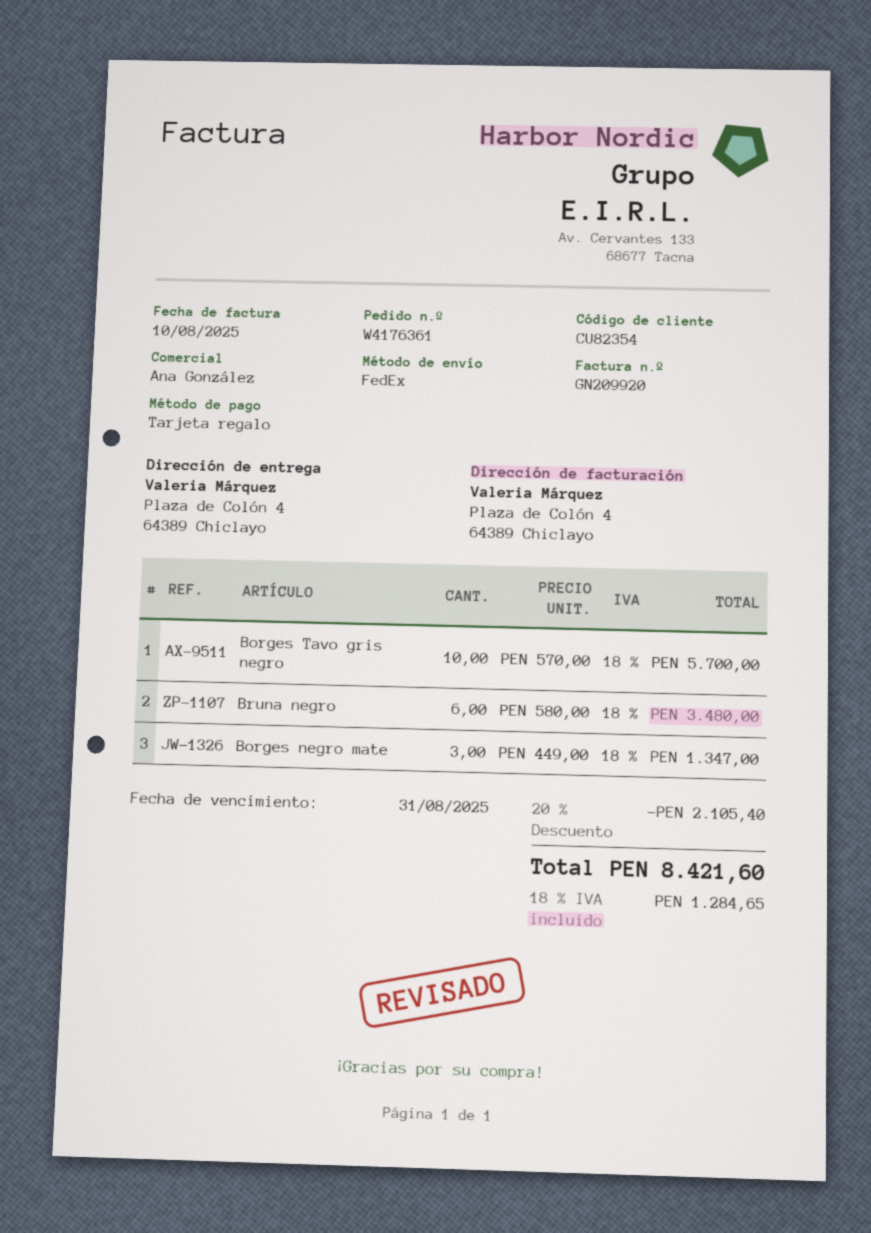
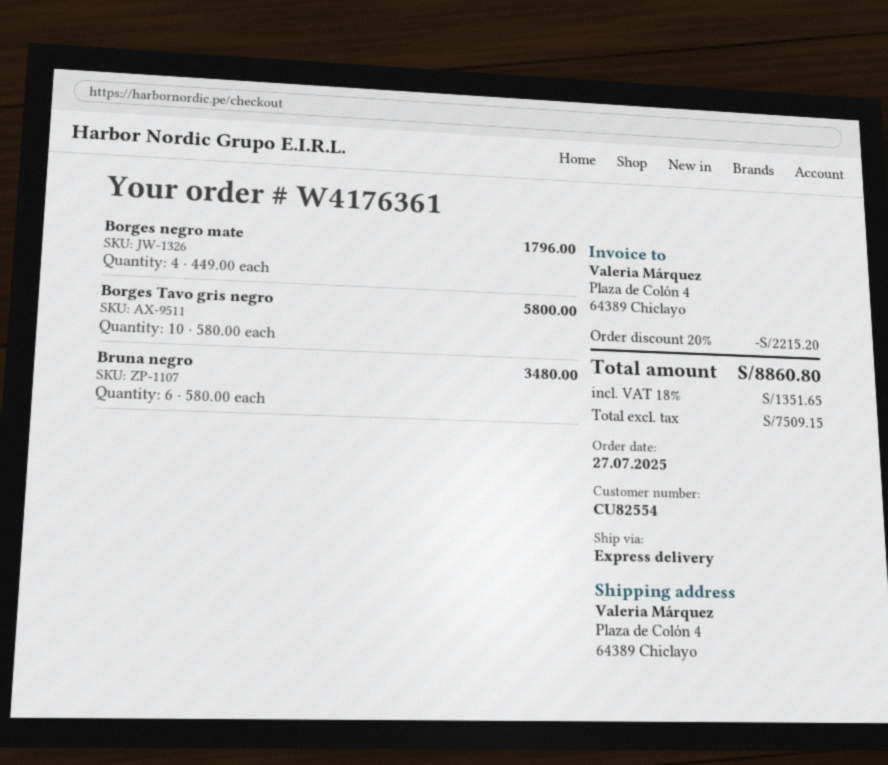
customer number: CU82354 -> CU82554
shipping method: FedEx -> express
Borges Tavo gris negro: 10 x 570.00 = 5700.00 -> 10 x 580.00 = 5800.00
Borges negro mate: 3 x 449.00 = 1347.00 -> 4 x 449.00 = 1796.00
discount: 20% = 2105.40 -> 20% = 2215.20
tax: 18% = 1284.65 -> 18% = 1351.65
total: 8421.60 -> 8860.80

